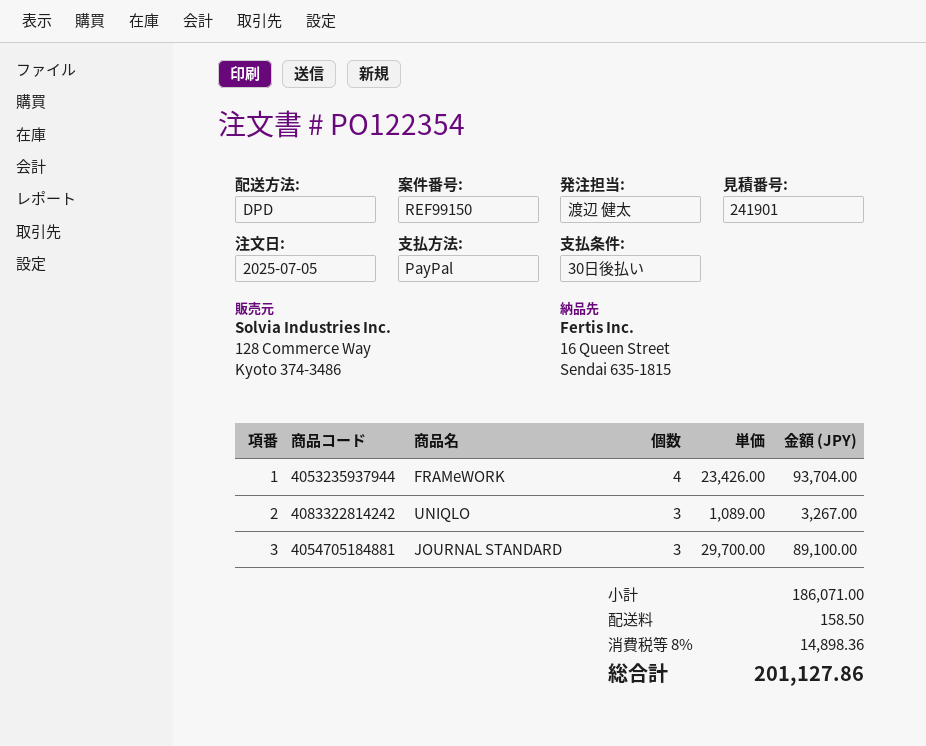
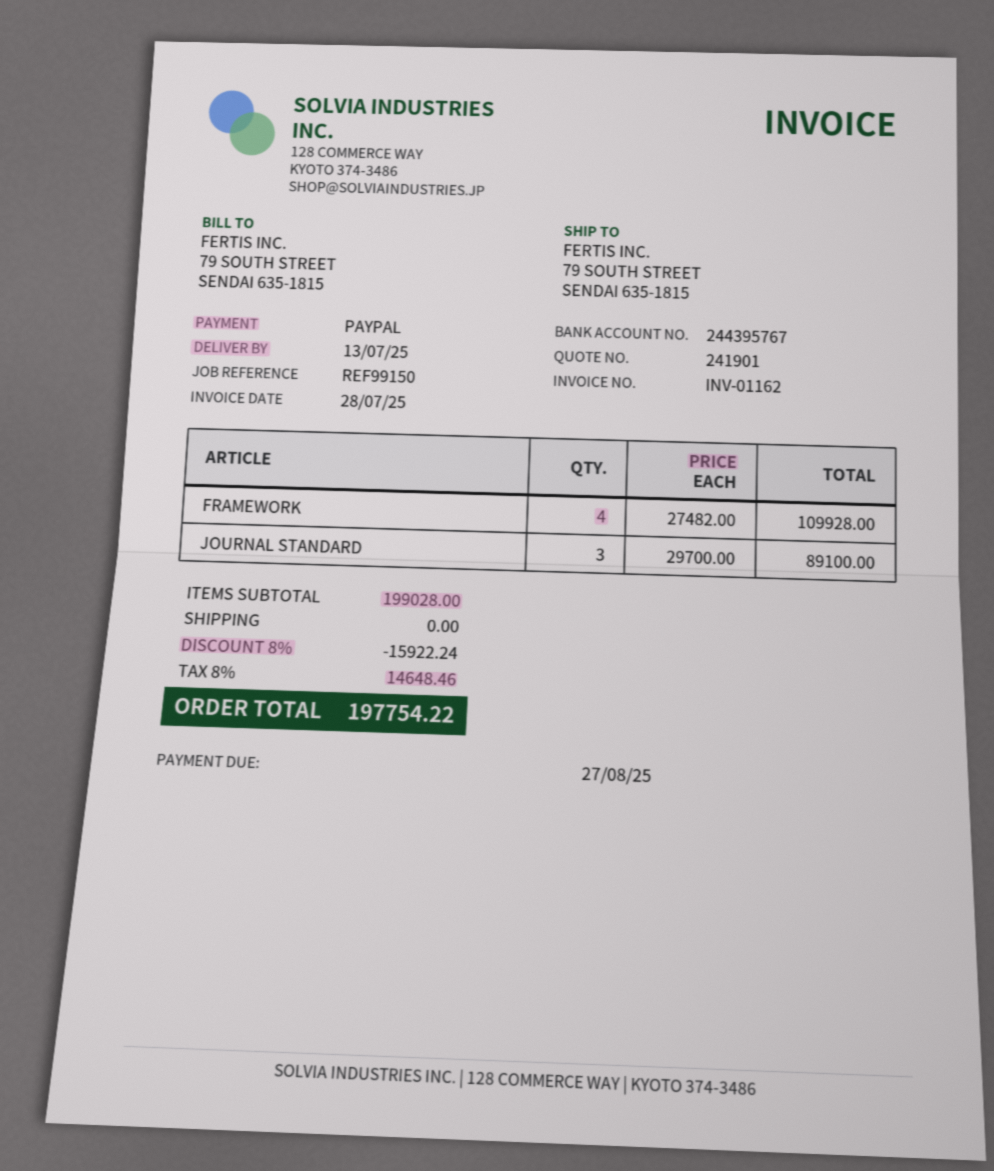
ship to: 16 Queen Street, Sendai 635-1815 -> 79 SOUTH STREET, SENDAI 635-1815
FRAMeWORK: 4 x 23426.00 = 93704.00 -> 4 x 27482.00 = 109928.00
UNIQLO: 3 x 1089.00 = 3267.00 -> none
subtotal: 186071.00 -> 199028.00
discount: none -> 8% = 15922.24
shipping: 158.50 -> 0.00
tax: 8% = 14898.36 -> 8% = 14648.46
total: 201127.86 -> 197754.22

